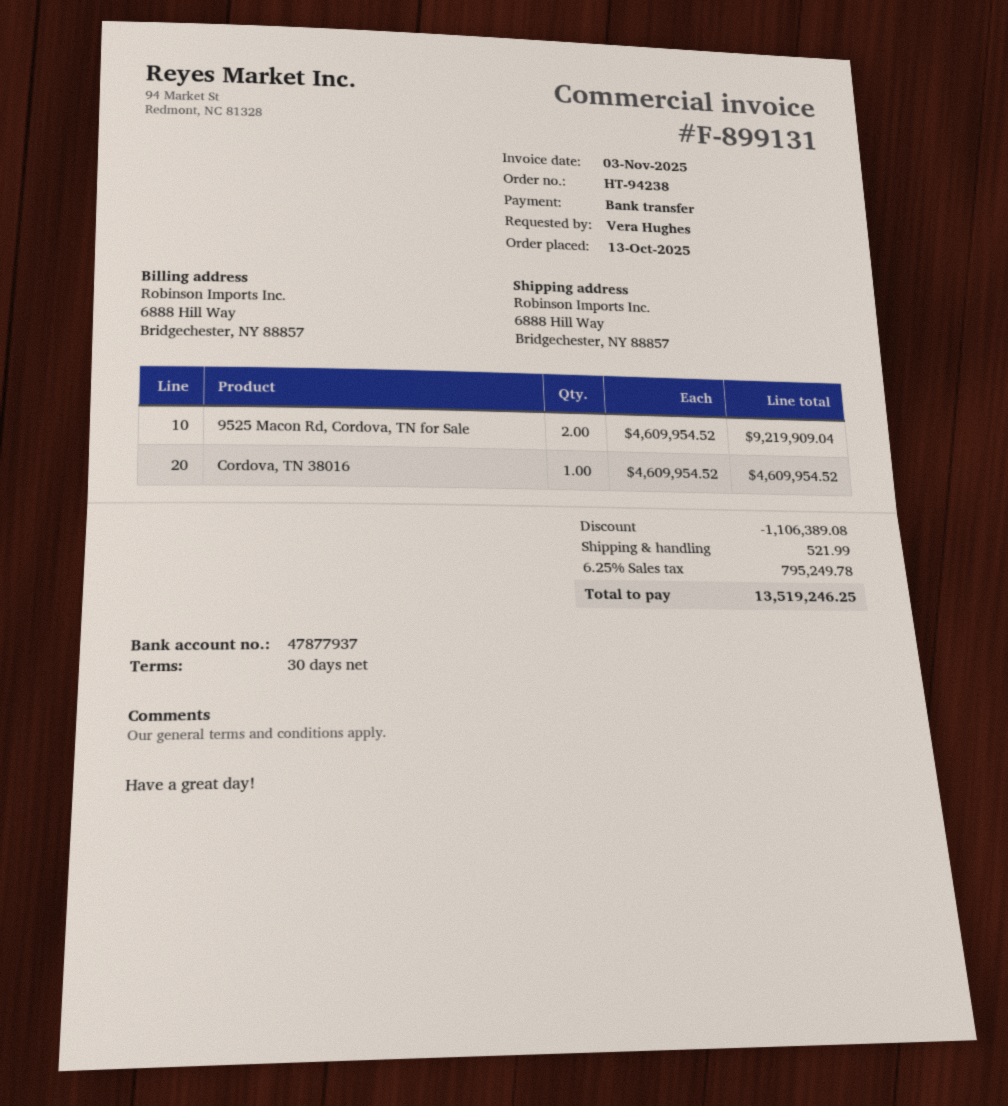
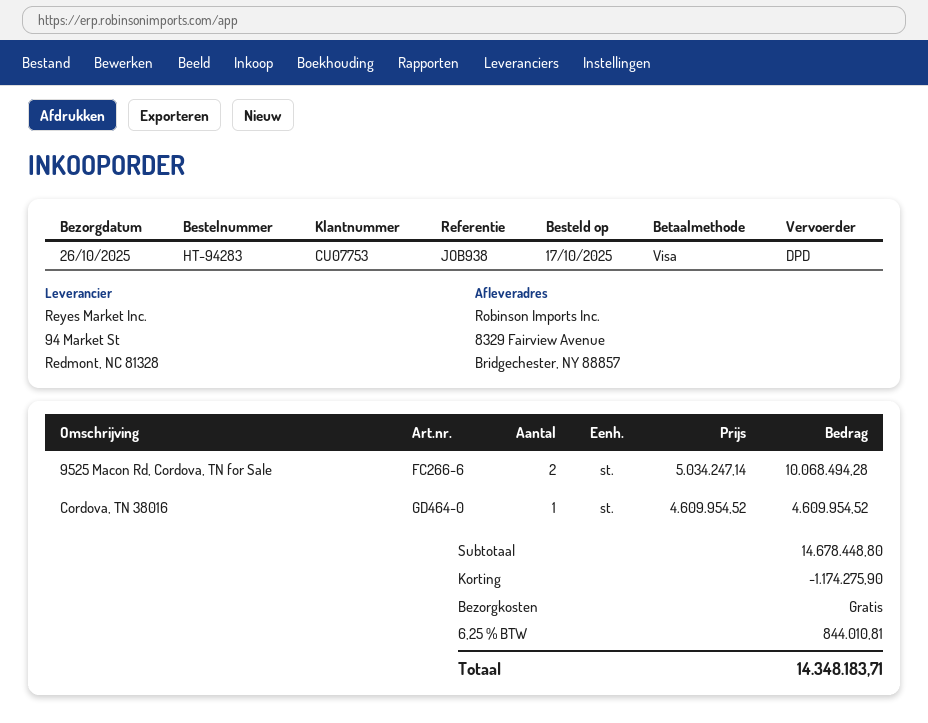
order number: HT-94238 -> HT-94283
order date: 2025-10-13 -> 2025-10-17
payment method: bank transfer -> Visa
ship to: 6888 Hill Way, Bridgechester, NY 88857 -> 8329 Fairview Avenue, Bridgechester, NY 88857
9525 Macon Rd, Cordova, TN for Sale: 2 x 4609954.52 = 9219909.04 -> 2 x 5034247.14 = 10068494.28
discount: 1106389.08 -> 1174275.90
shipping: 521.99 -> 0.00
tax: 6.25% = 795249.78 -> 6.25% = 844010.81
total: 13519246.25 -> 14348183.71

